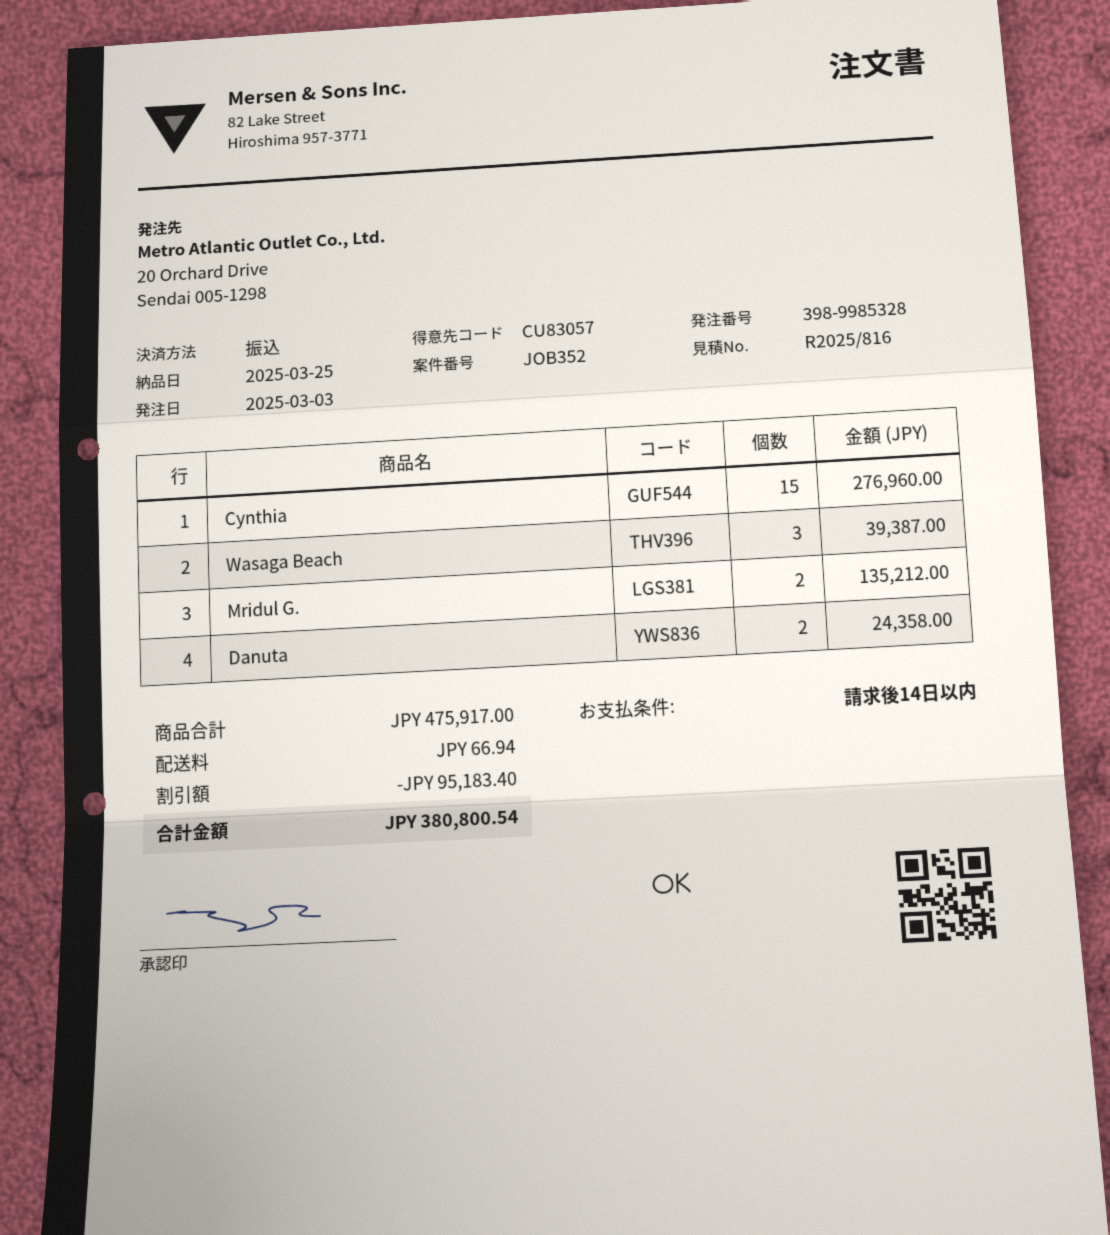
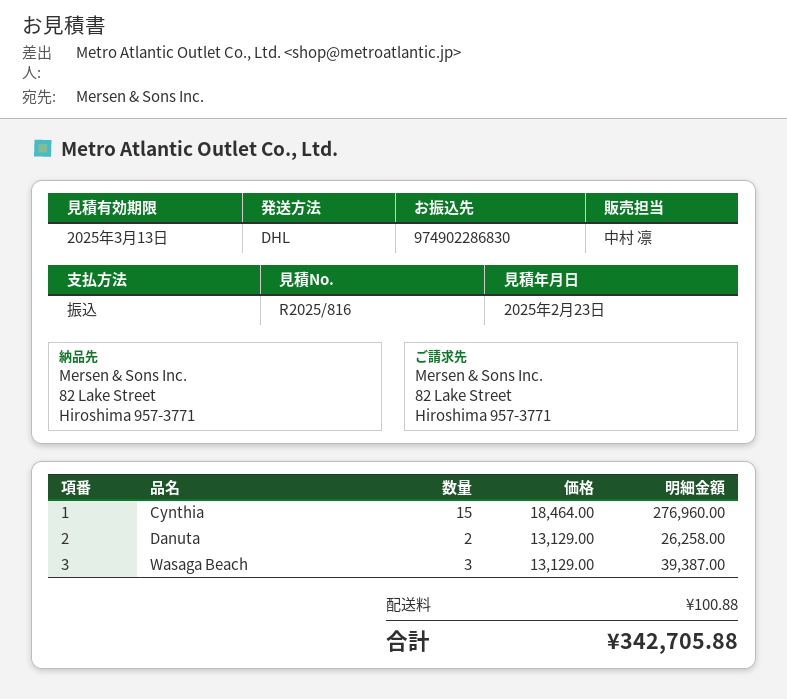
Mridul G.: 2 for 135212.00 -> none
Danuta: 2 for 24358.00 -> 2 for 26258.00
discount: 95183.40 -> none
shipping: 66.94 -> 100.88
total: 380800.54 -> 342705.88

